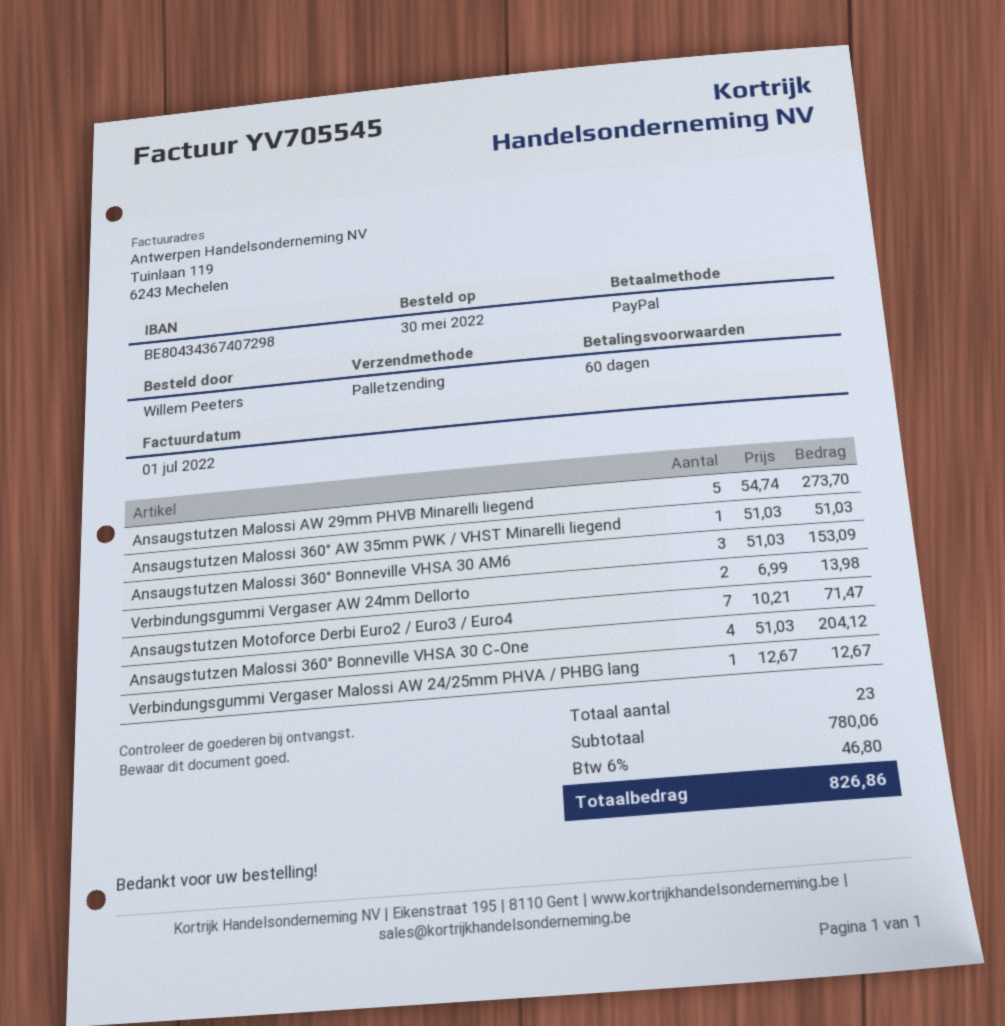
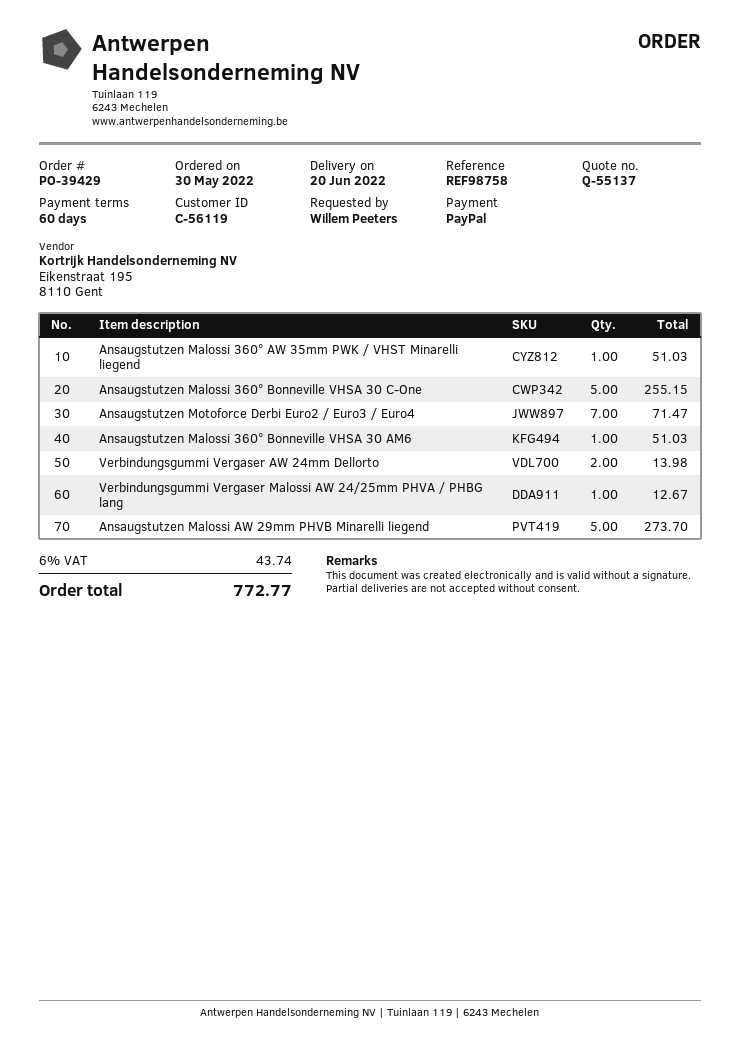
Ansaugstutzen Malossi 360° Bonneville VHSA 30 AM6: 3 for 153.09 -> 1 for 51.03
Ansaugstutzen Malossi 360° Bonneville VHSA 30 C-One: 4 for 204.12 -> 5 for 255.15
tax: 6% = 46.80 -> 6% = 43.74
total: 826.86 -> 772.77

